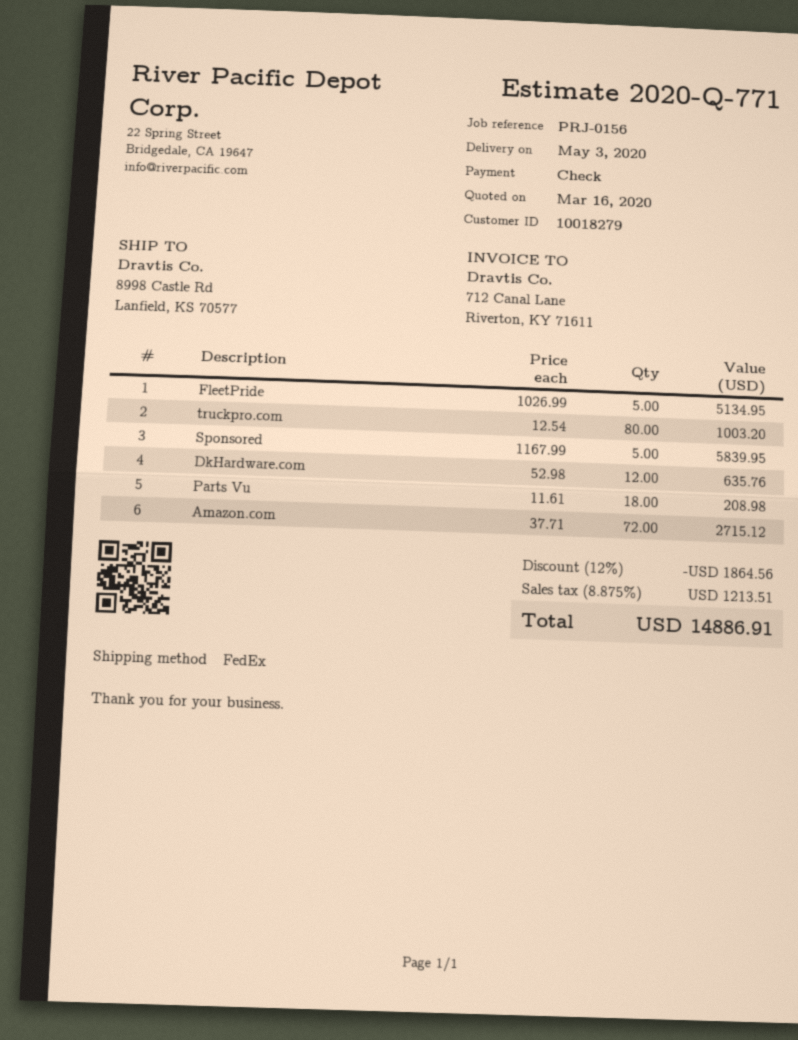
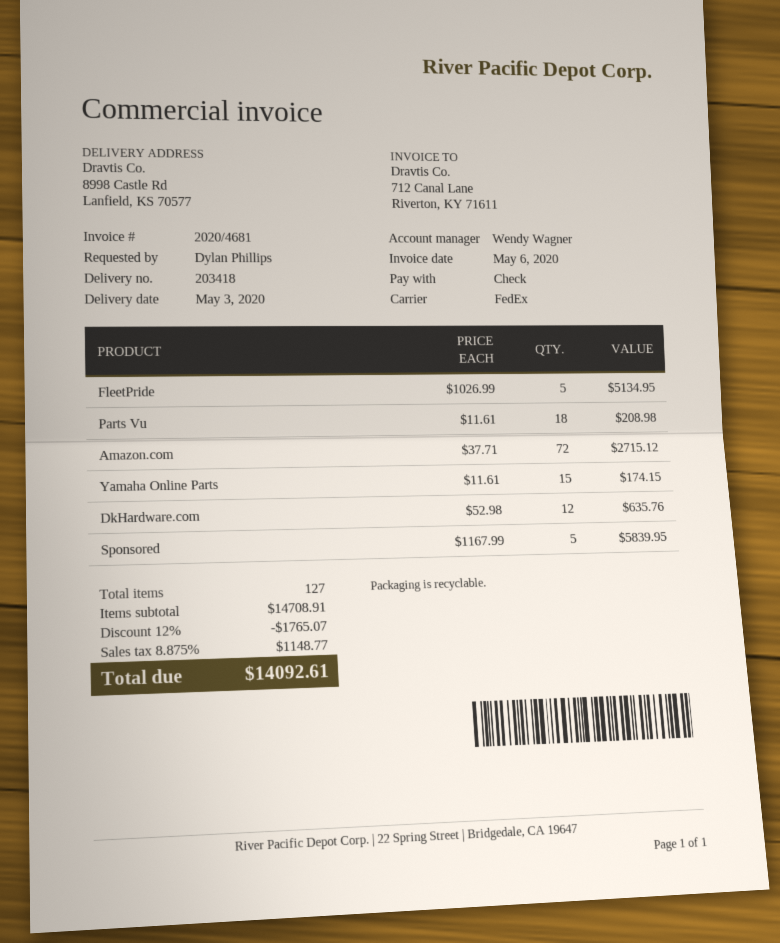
truckpro.com: 80 x 12.54 = 1003.20 -> none
Yamaha Online Parts: none -> 15 x 11.61 = 174.15
discount: 12% = 1864.56 -> 12% = 1765.07
tax: 8.875% = 1213.51 -> 8.875% = 1148.77
total: 14886.91 -> 14092.61

